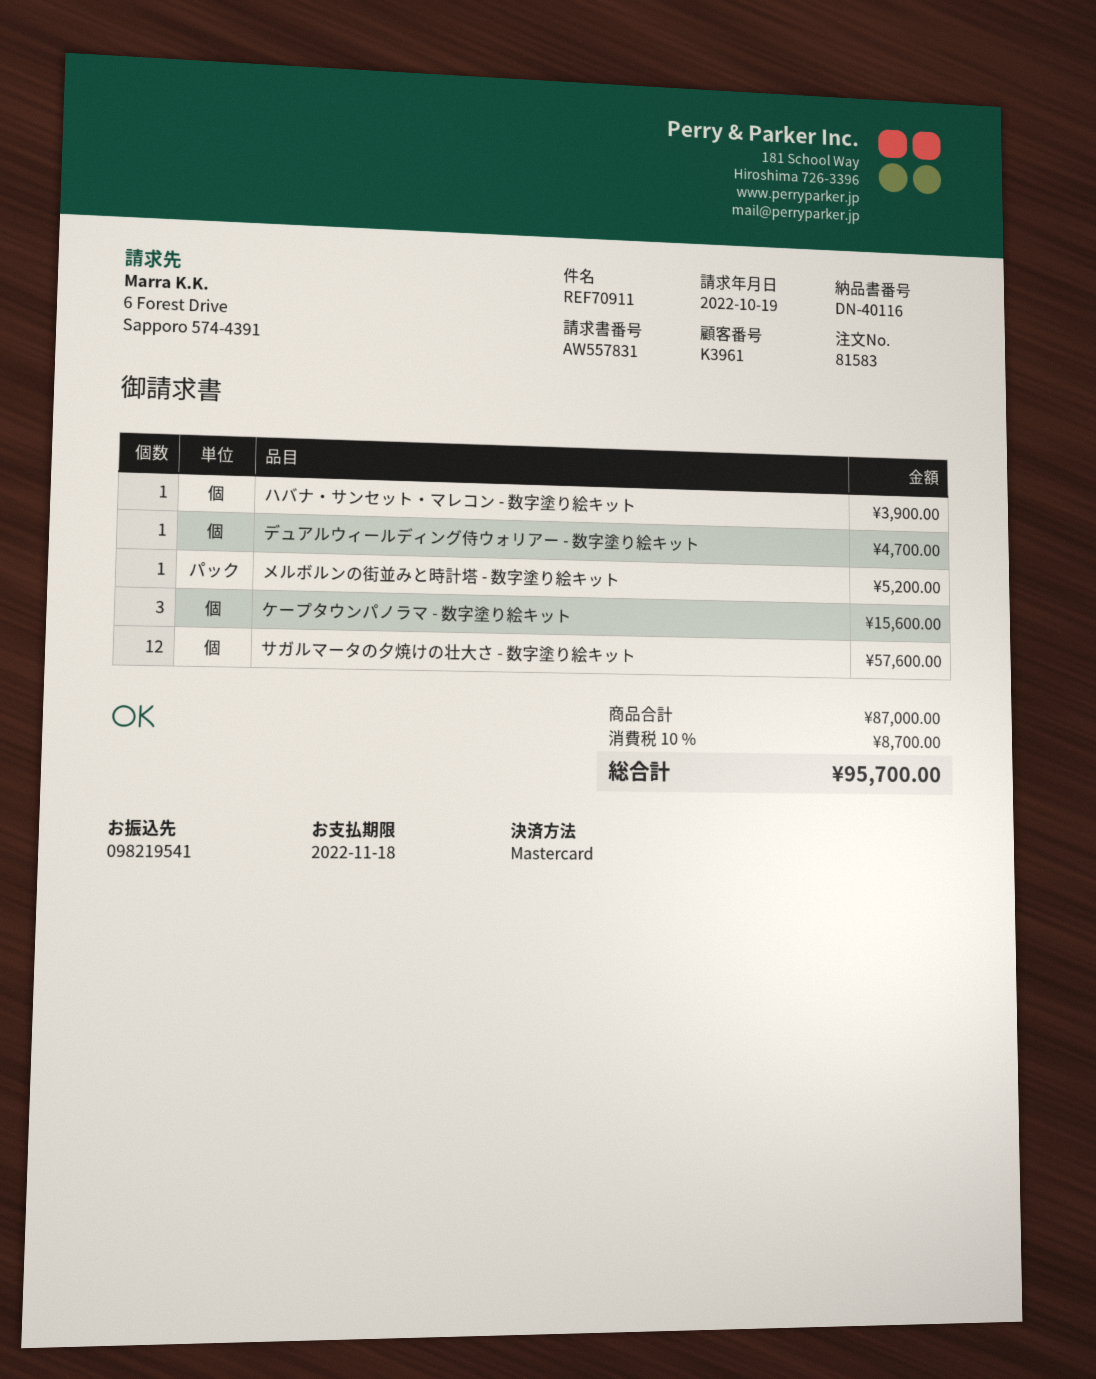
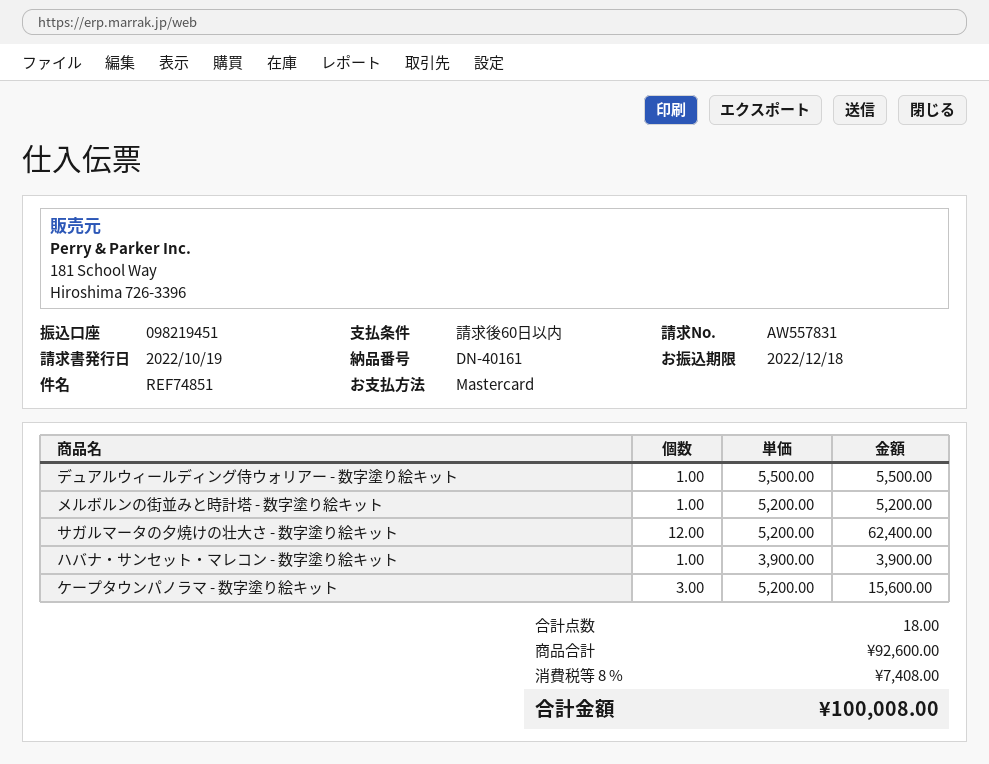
delivery note number: DN-40116 -> DN-40161
due date: 2022-11-18 -> 2022-12-18
reference: REF70911 -> REF74851
bank account: 098219541 -> 098219451
デュアルウィールディング侍ウォリアー - 数字塗り絵キット: 1 for 4700.00 -> 1 for 5500.00
サガルマータの夕焼けの壮大さ - 数字塗り絵キット: 12 for 57600.00 -> 12 for 62400.00
subtotal: 87000.00 -> 92600.00
tax: 10% = 8700.00 -> 8% = 7408.00
total: 95700.00 -> 100008.00

